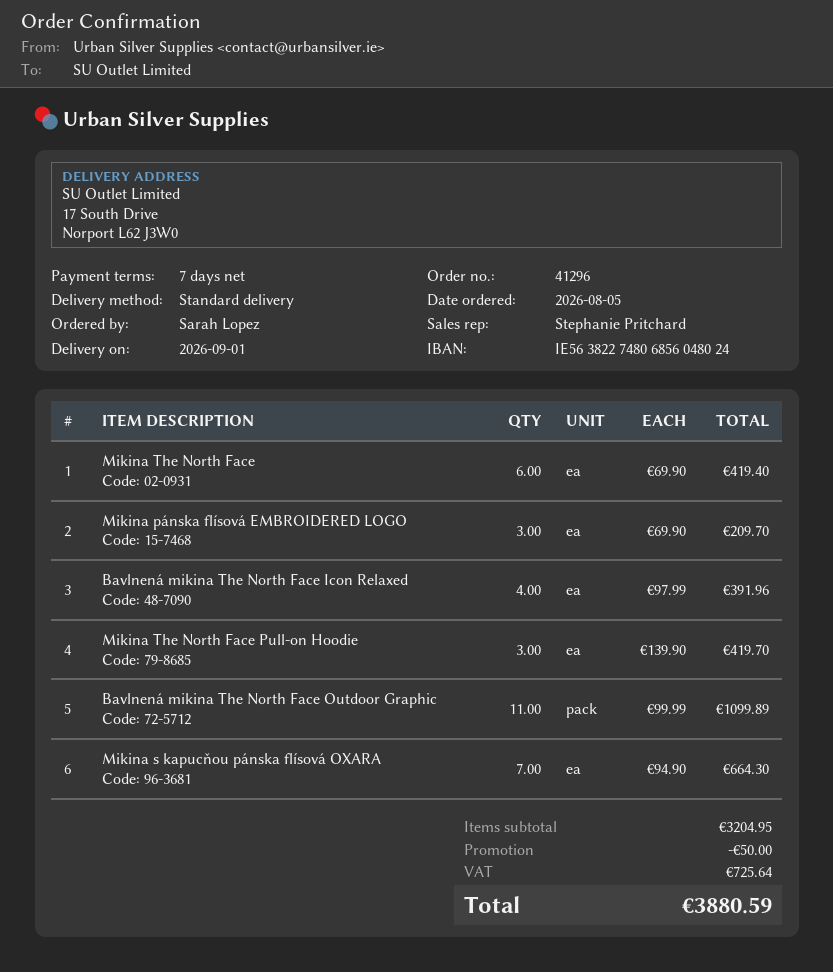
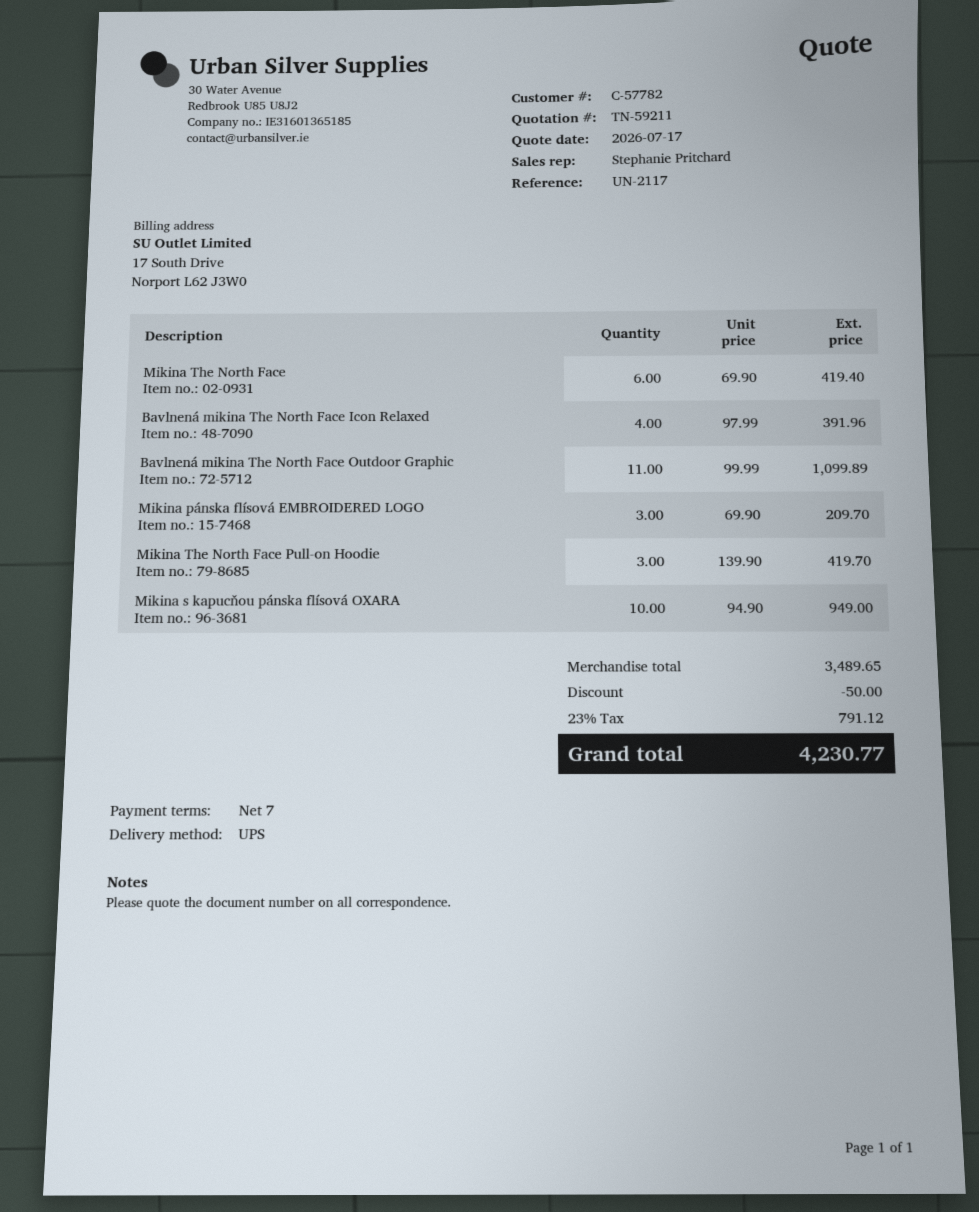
shipping method: standard -> UPS
Mikina s kapucňou pánska flísová OXARA: 7 x 94.90 = 664.30 -> 10 x 94.90 = 949.00
subtotal: 3204.95 -> 3489.65
tax: 725.64 -> 791.12
total: 3880.59 -> 4230.77

